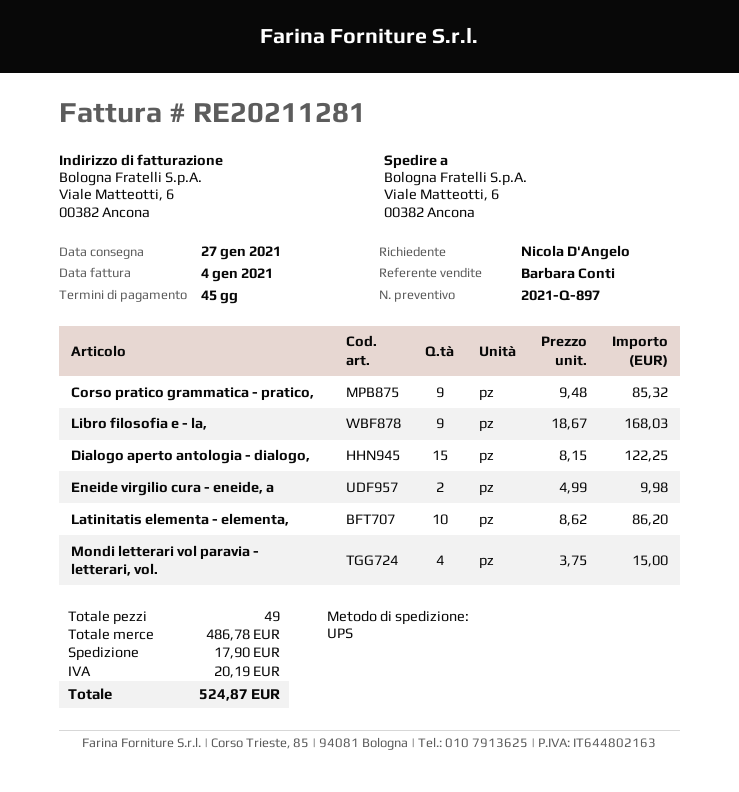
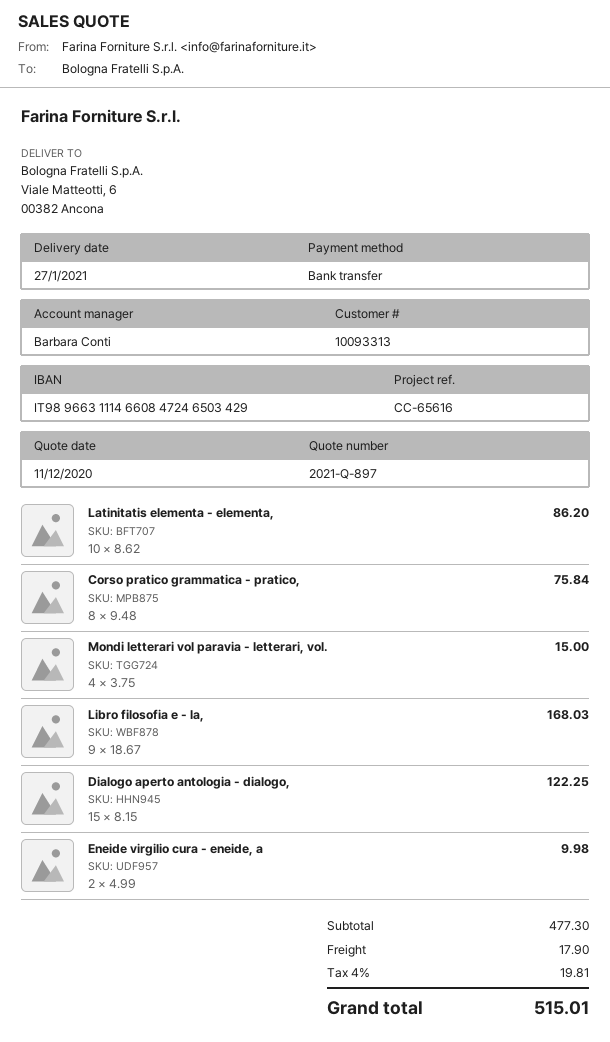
Corso pratico grammatica - pratico,: 9 x 9.48 = 85.32 -> 8 x 9.48 = 75.84
subtotal: 486.78 -> 477.30
tax: 20.19 -> 19.81
total: 524.87 -> 515.01

